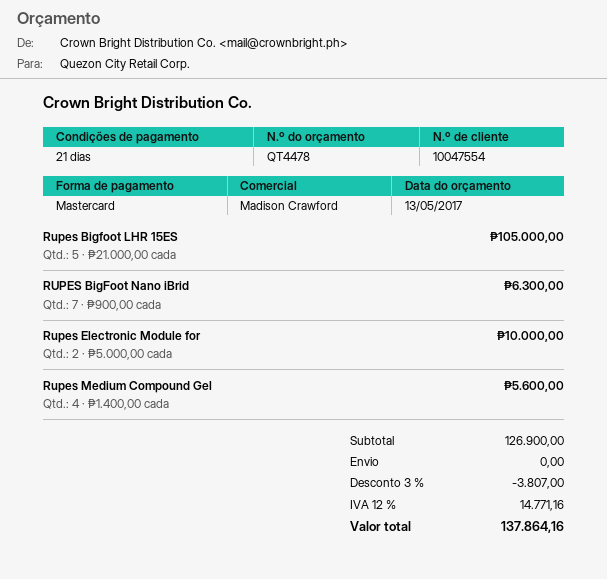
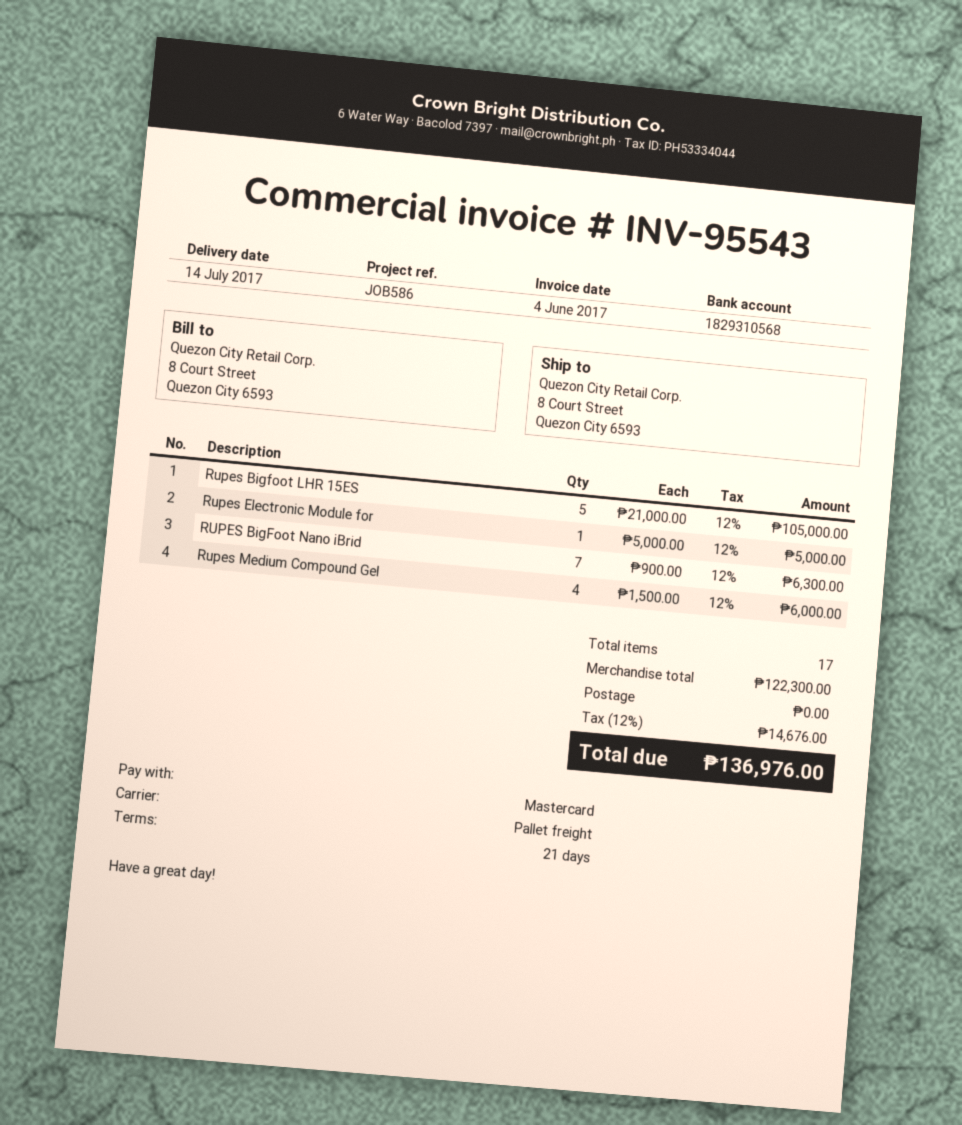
Rupes Electronic Module for: 2 x 5000.00 = 10000.00 -> 1 x 5000.00 = 5000.00
Rupes Medium Compound Gel: 4 x 1400.00 = 5600.00 -> 4 x 1500.00 = 6000.00
subtotal: 126900.00 -> 122300.00
discount: 3% = 3807.00 -> none
tax: 12% = 14771.16 -> 12% = 14676.00
total: 137864.16 -> 136976.00

